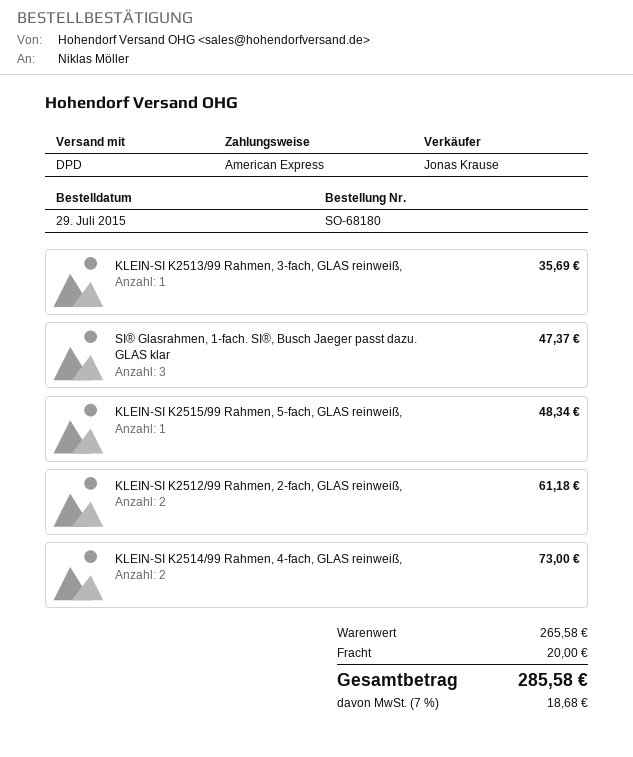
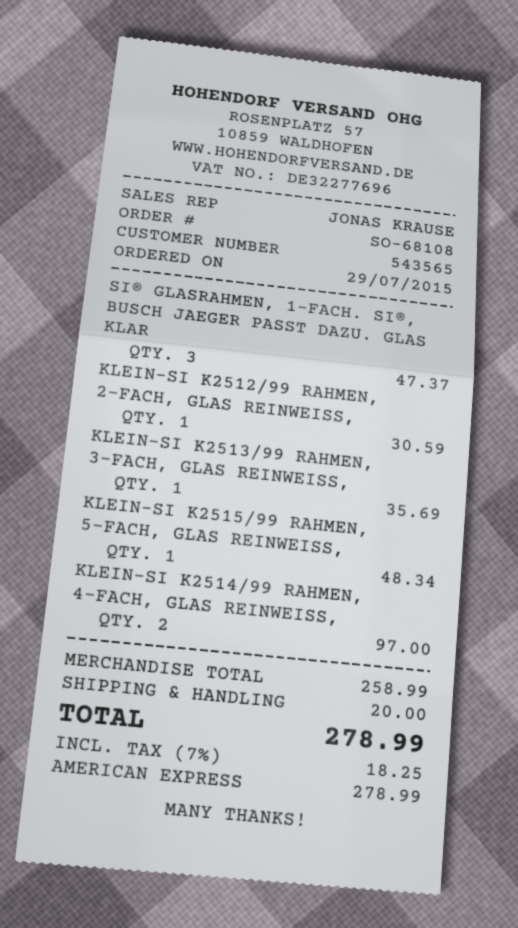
order number: SO-68180 -> SO-68108
KLEIN-SI K2512/99 Rahmen, 2-fach, GLAS reinweiß,: 2 for 61.18 -> 1 for 30.59
KLEIN-SI K2514/99 Rahmen, 4-fach, GLAS reinweiß,: 2 for 73.00 -> 2 for 97.00
subtotal: 265.58 -> 258.99
tax: 7% = 18.68 -> 7% = 18.25
total: 285.58 -> 278.99

